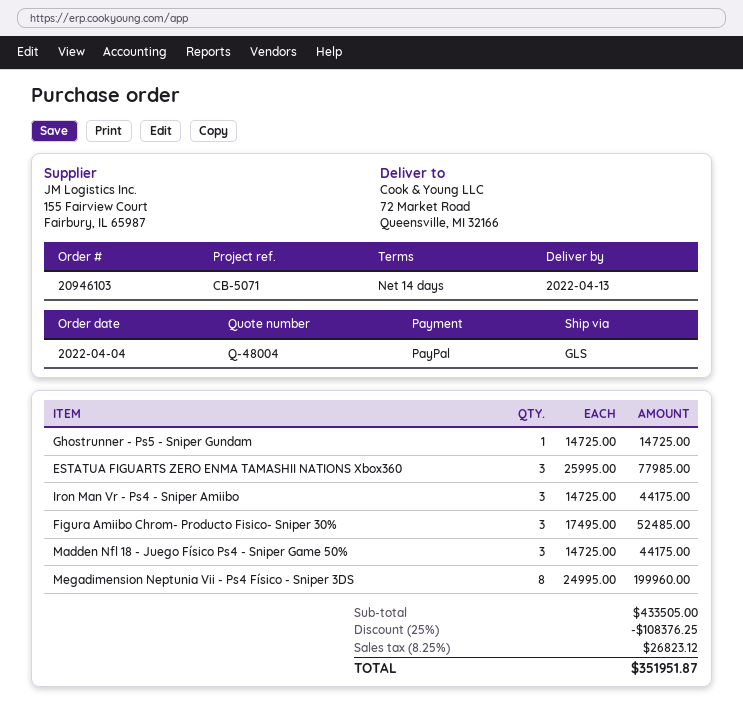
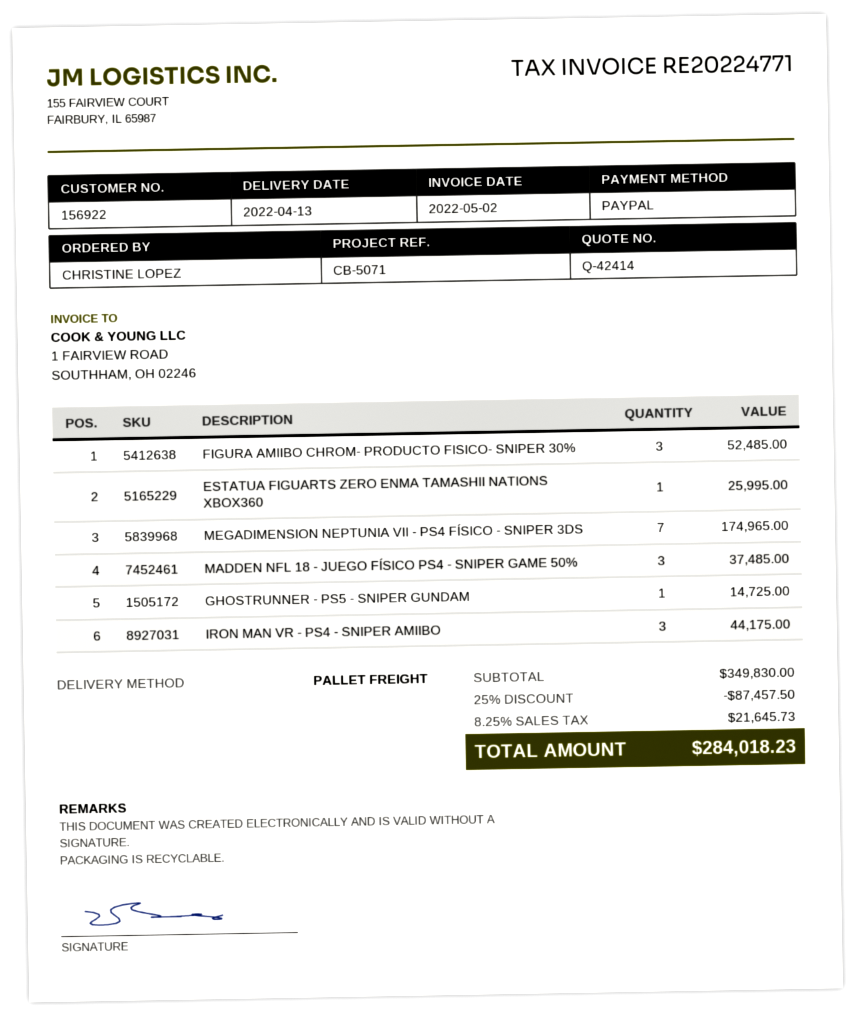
quote number: Q-48004 -> Q-42414
shipping method: GLS -> pallet freight
ESTATUA FIGUARTS ZERO ENMA TAMASHII NATIONS Xbox360: 3 for 77985.00 -> 1 for 25995.00
Madden Nfl 18 - Juego Físico Ps4 - Sniper Game 50%: 3 for 44175.00 -> 3 for 37485.00
Megadimension Neptunia Vii - Ps4 Físico - Sniper 3DS: 8 for 199960.00 -> 7 for 174965.00
subtotal: 433505.00 -> 349830.00
discount: 25% = 108376.25 -> 25% = 87457.50
tax: 8.25% = 26823.12 -> 8.25% = 21645.73
total: 351951.87 -> 284018.23

